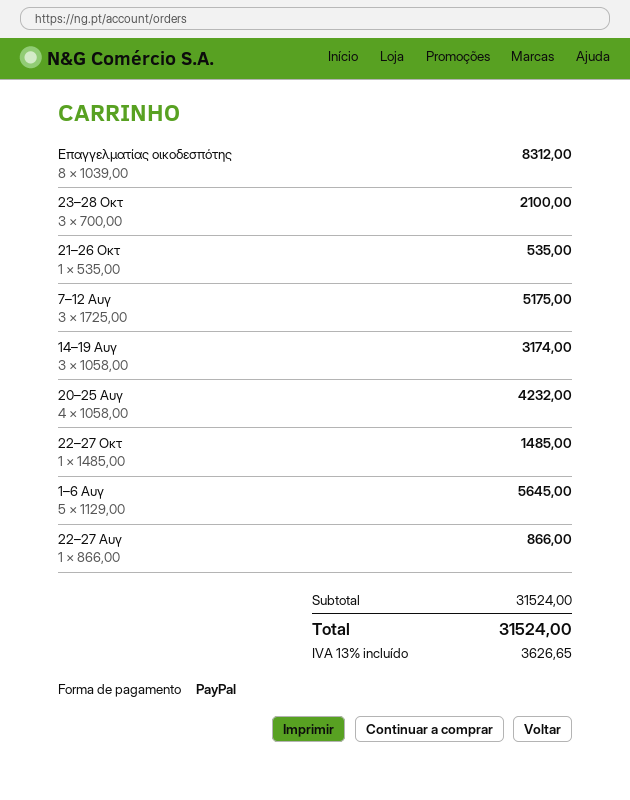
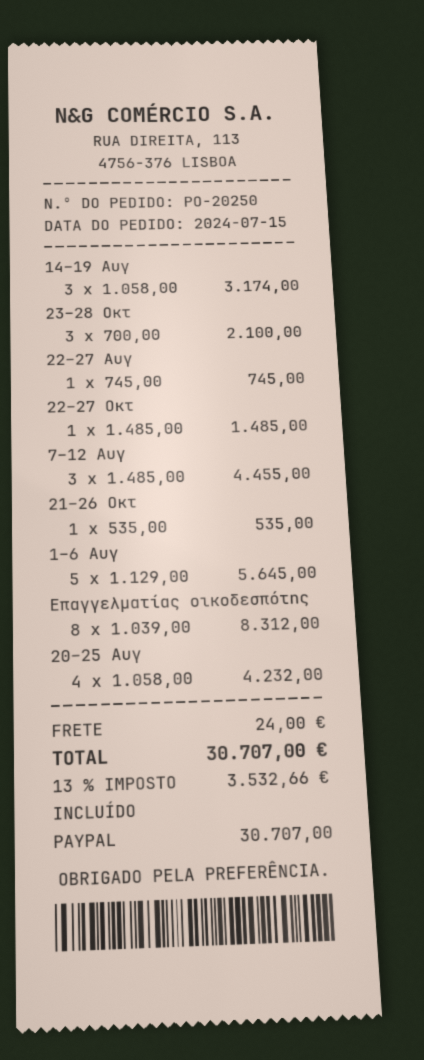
7–12 Αυγ: 3 x 1725.00 = 5175.00 -> 3 x 1485.00 = 4455.00
22–27 Αυγ: 1 x 866.00 = 866.00 -> 1 x 745.00 = 745.00
shipping: none -> 24.00
tax: 13% = 3626.65 -> 13% = 3532.66
total: 31524.00 -> 30707.00

